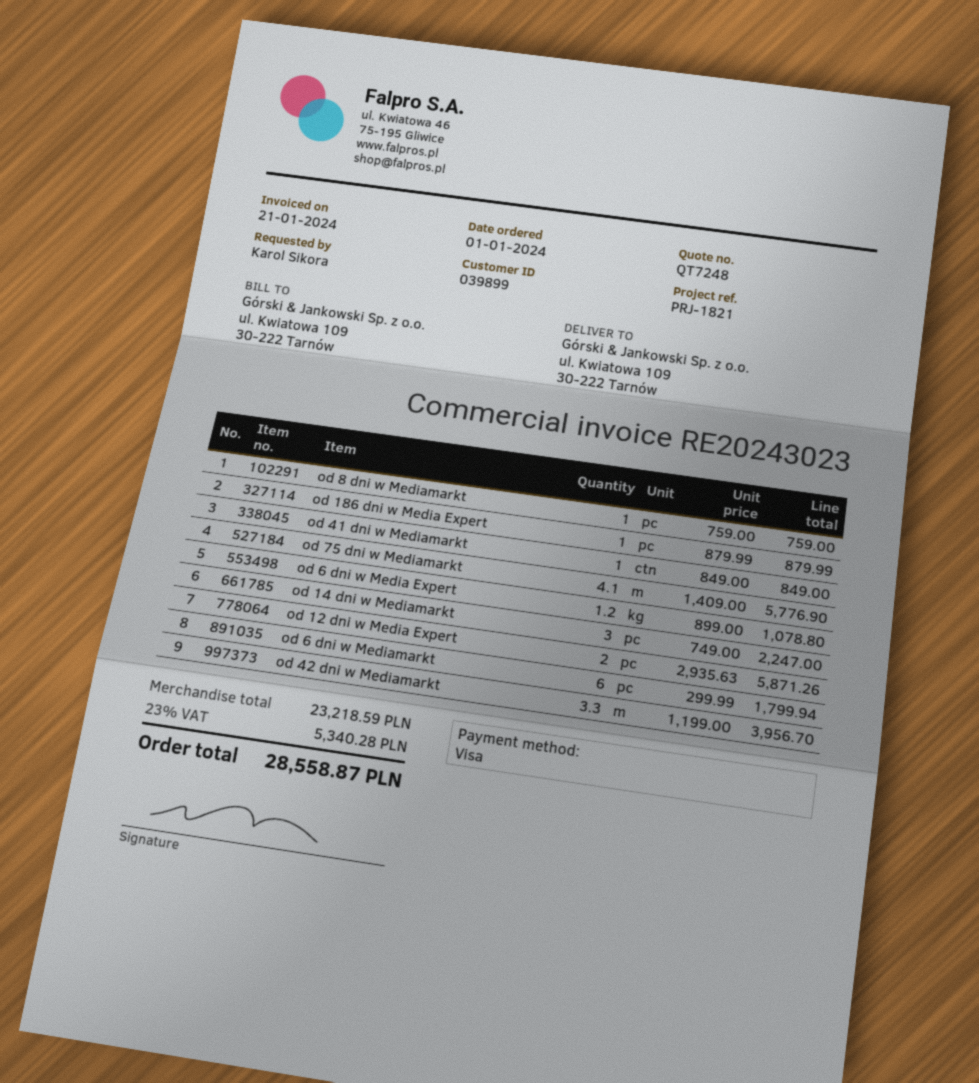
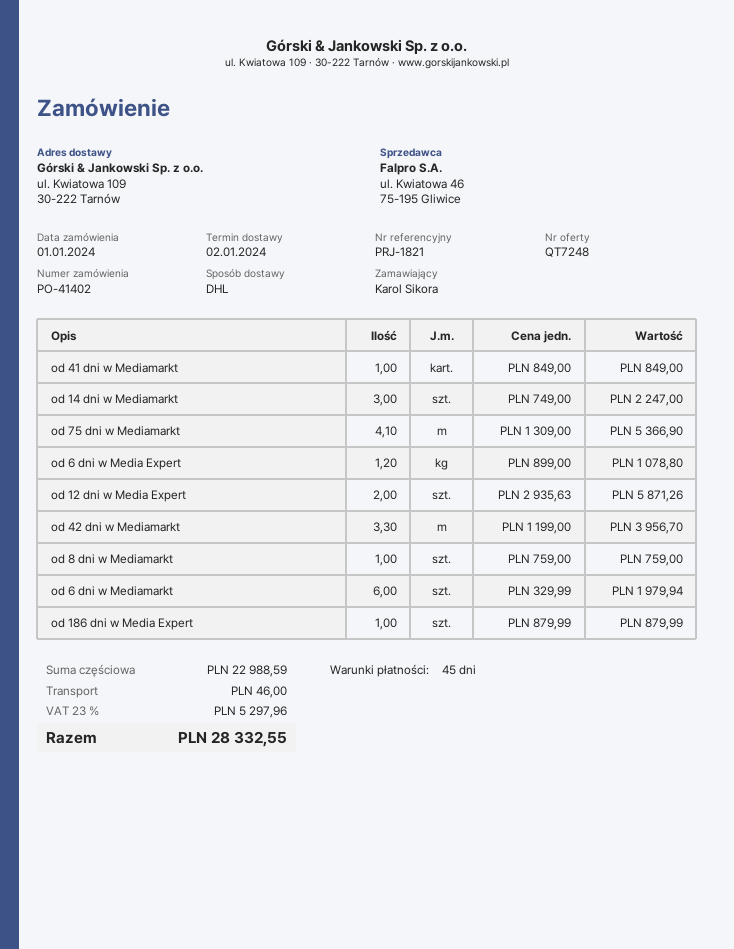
od 75 dni w Mediamarkt: 4.1 x 1409.00 = 5776.90 -> 4.1 x 1309.00 = 5366.90
od 6 dni w Mediamarkt: 6 x 299.99 = 1799.94 -> 6 x 329.99 = 1979.94
subtotal: 23218.59 -> 22988.59
shipping: none -> 46.00
tax: 23% = 5340.28 -> 23% = 5297.96
total: 28558.87 -> 28332.55

